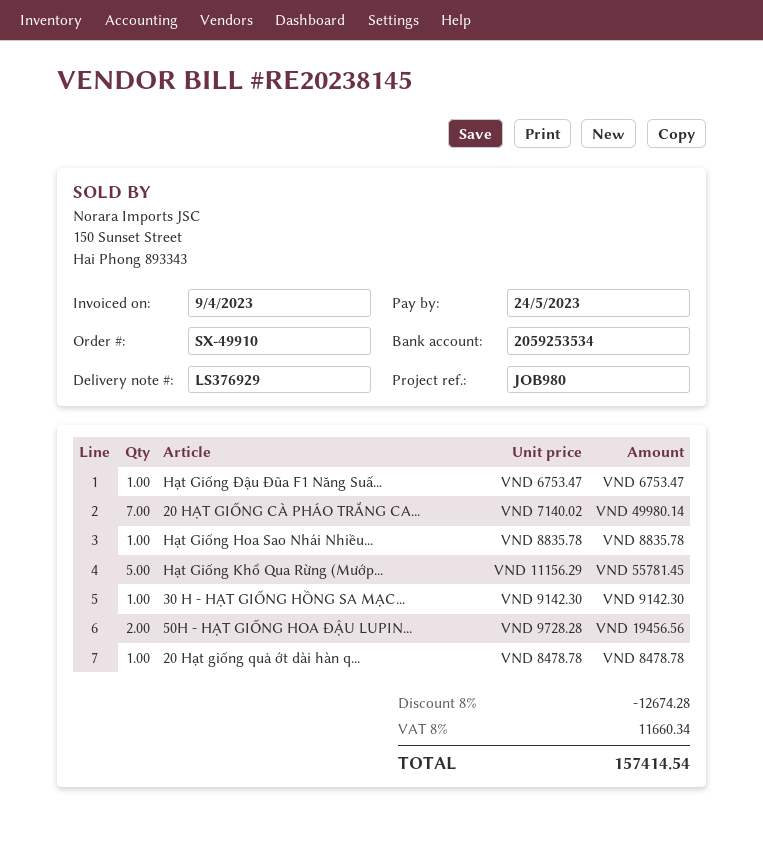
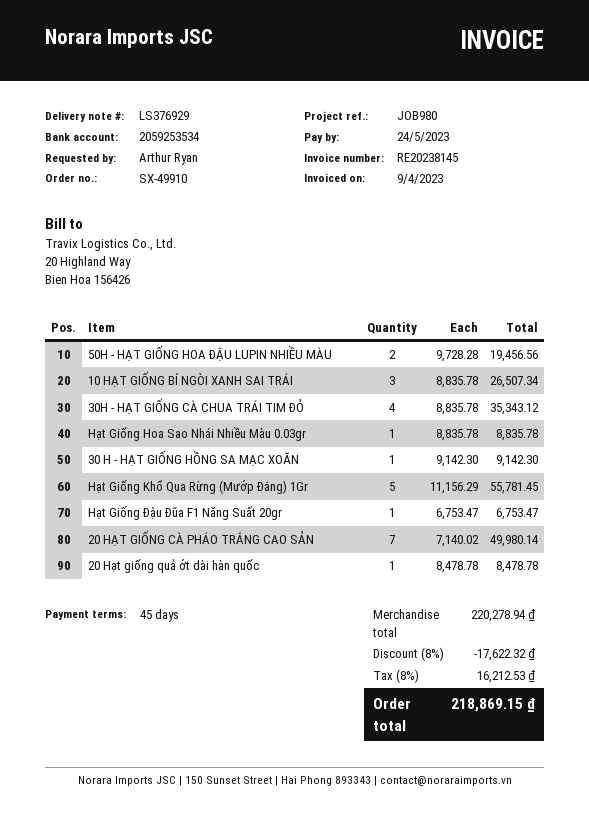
10 HẠT GIỐNG BÍ NGÒI XANH SAI TRÁI: none -> 3 x 8835.78 = 26507.34
30H - HẠT GIỐNG CÀ CHUA TRÁI TIM ĐỎ: none -> 4 x 8835.78 = 35343.12
discount: 8% = 12674.28 -> 8% = 17622.32
tax: 8% = 11660.34 -> 8% = 16212.53
total: 157414.54 -> 218869.15

